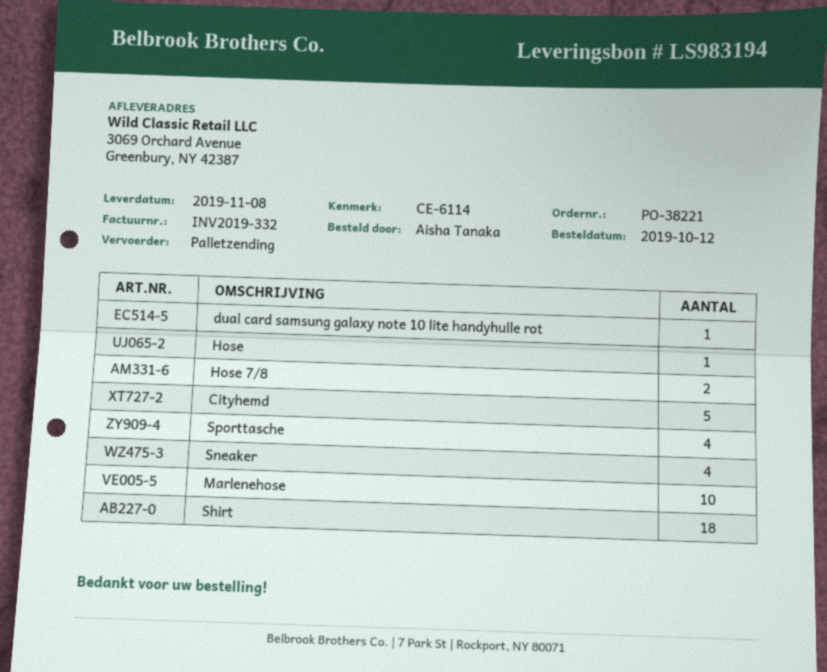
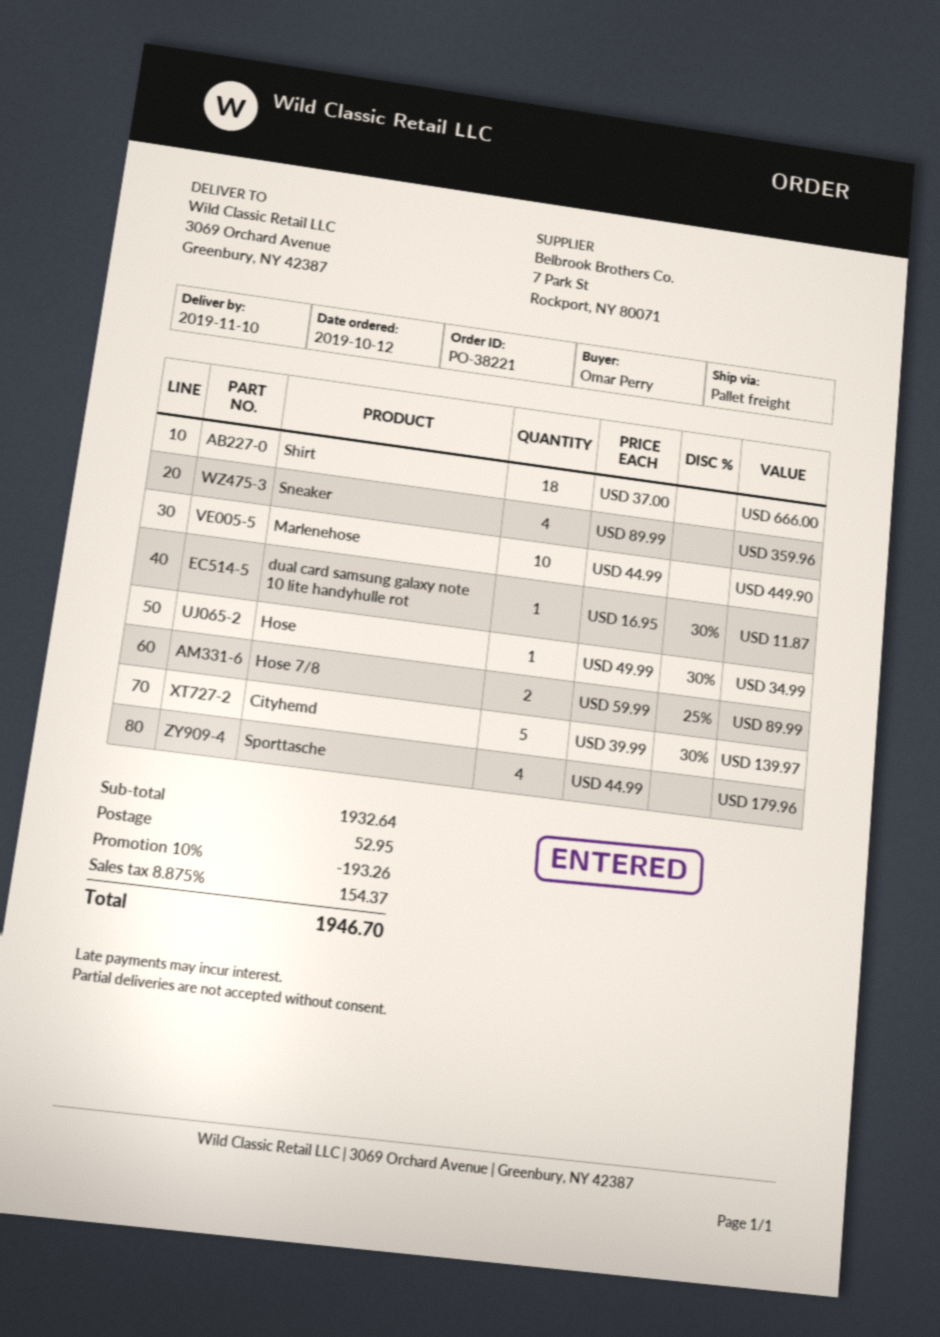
delivery date: 2019-11-08 -> 2019-11-10
ordered by: Aisha Tanaka -> Omar Perry

